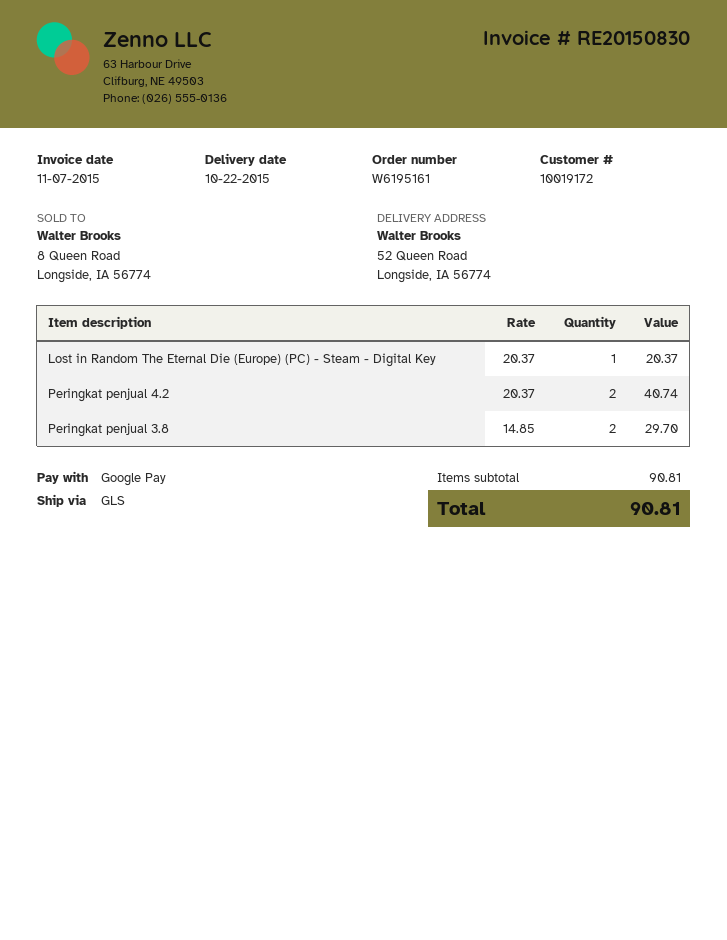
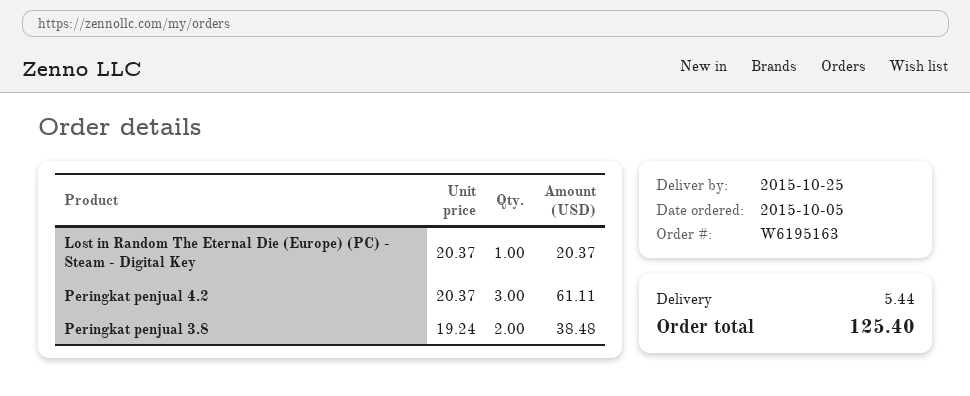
order number: W6195161 -> W6195163
delivery date: 2015-10-22 -> 2015-10-25
Peringkat penjual 4.2: 2 x 20.37 = 40.74 -> 3 x 20.37 = 61.11
Peringkat penjual 3.8: 2 x 14.85 = 29.70 -> 2 x 19.24 = 38.48
shipping: none -> 5.44
total: 90.81 -> 125.40

